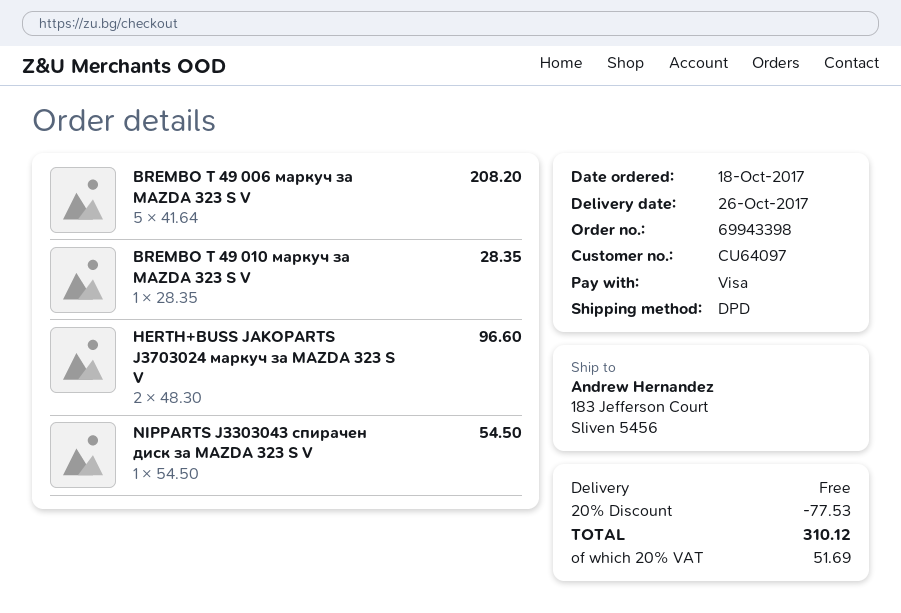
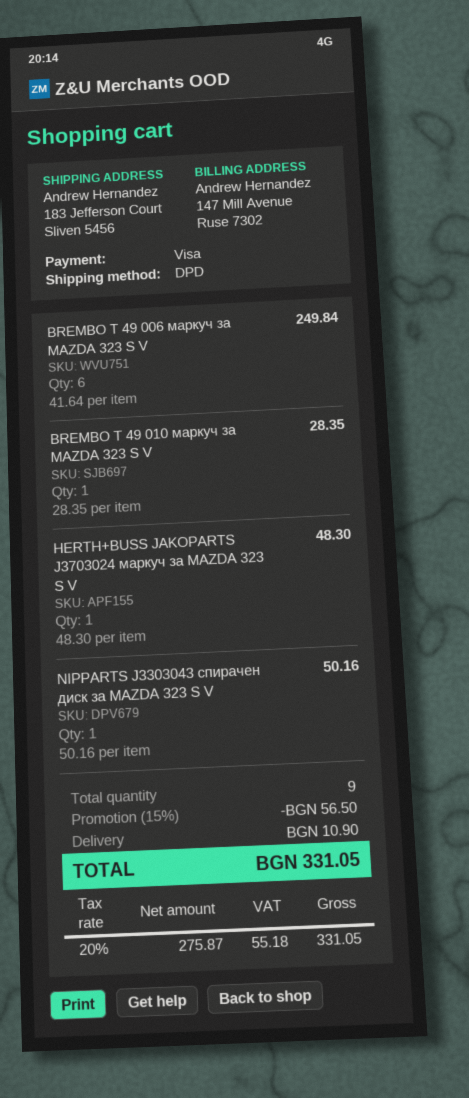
BREMBO T 49 006 маркуч за MAZDA 323 S V: 5 x 41.64 = 208.20 -> 6 x 41.64 = 249.84
HERTH+BUSS JAKOPARTS J3703024 маркуч за MAZDA 323 S V: 2 x 48.30 = 96.60 -> 1 x 48.30 = 48.30
NIPPARTS J3303043 спирачен диск за MAZDA 323 S V: 1 x 54.50 = 54.50 -> 1 x 50.16 = 50.16
discount: 20% = 77.53 -> 15% = 56.50
shipping: 0.00 -> 10.90
tax: 20% = 51.69 -> 20% = 55.18
total: 310.12 -> 331.05

